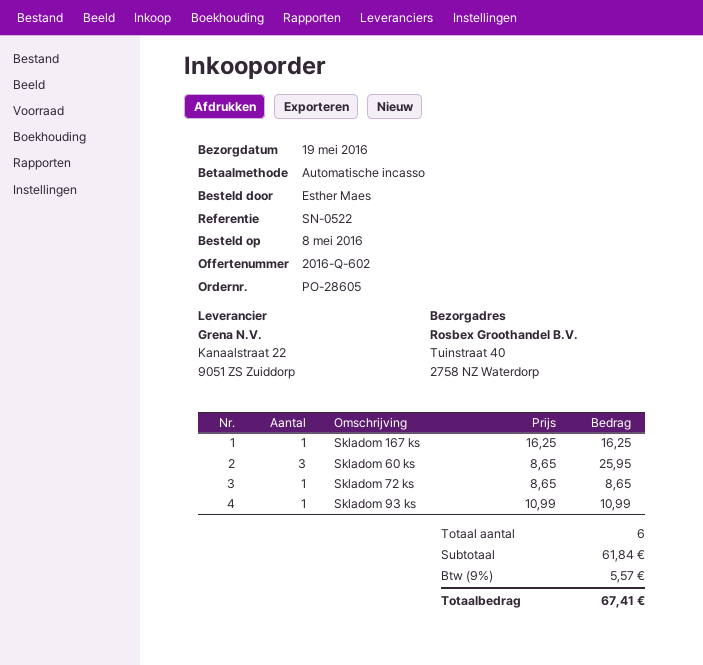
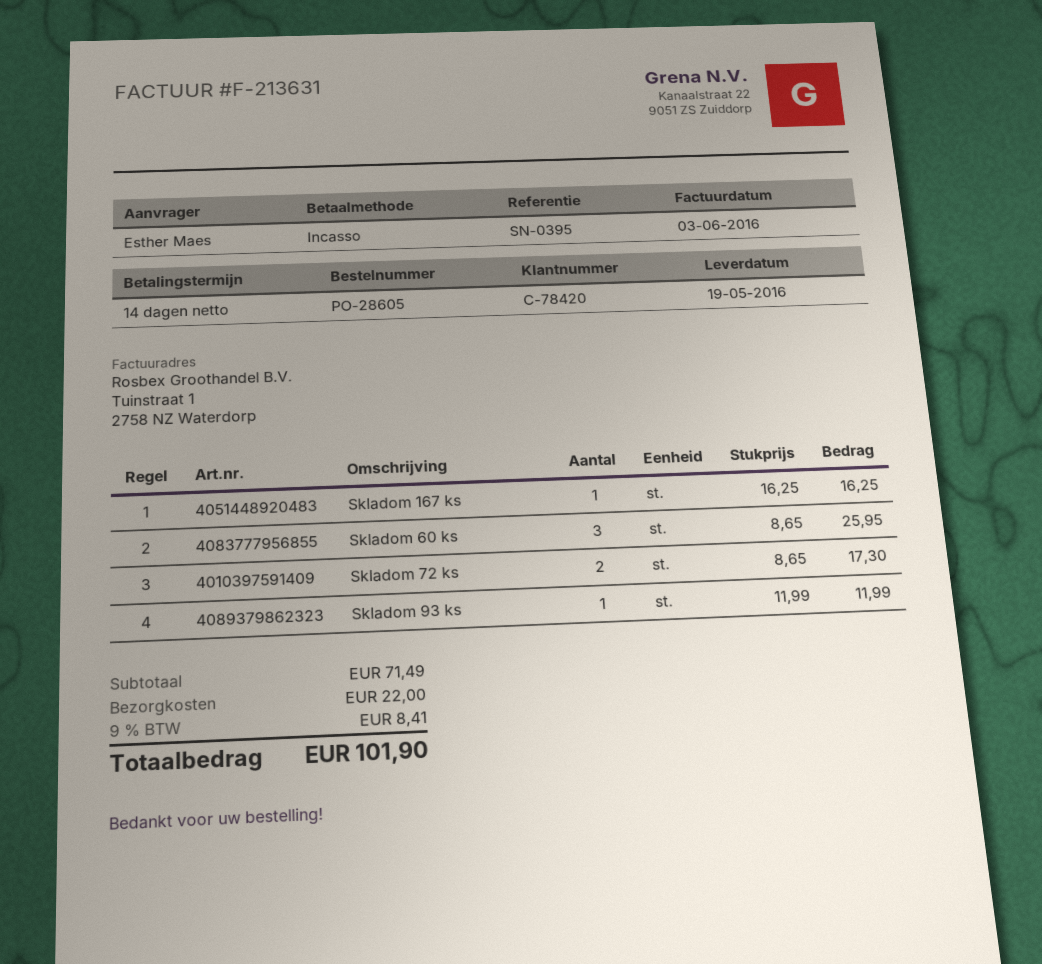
reference: SN-0522 -> SN-0395
Skladom 72 ks: 1 x 8.65 = 8.65 -> 2 x 8.65 = 17.30
Skladom 93 ks: 1 x 10.99 = 10.99 -> 1 x 11.99 = 11.99
subtotal: 61.84 -> 71.49
shipping: none -> 22.00
tax: 9% = 5.57 -> 9% = 8.41
total: 67.41 -> 101.90

